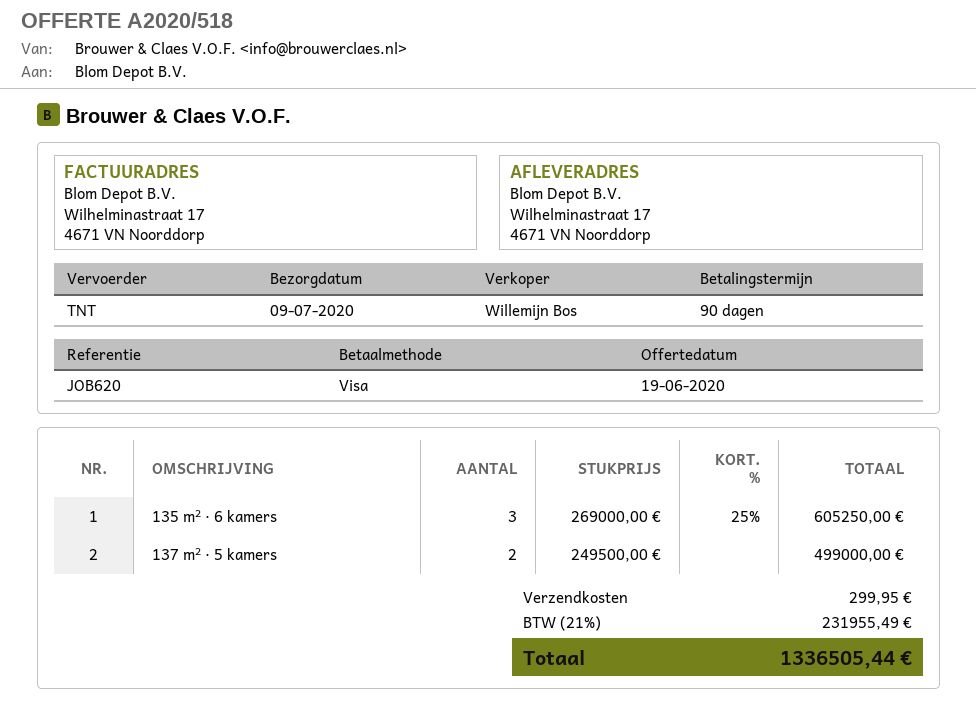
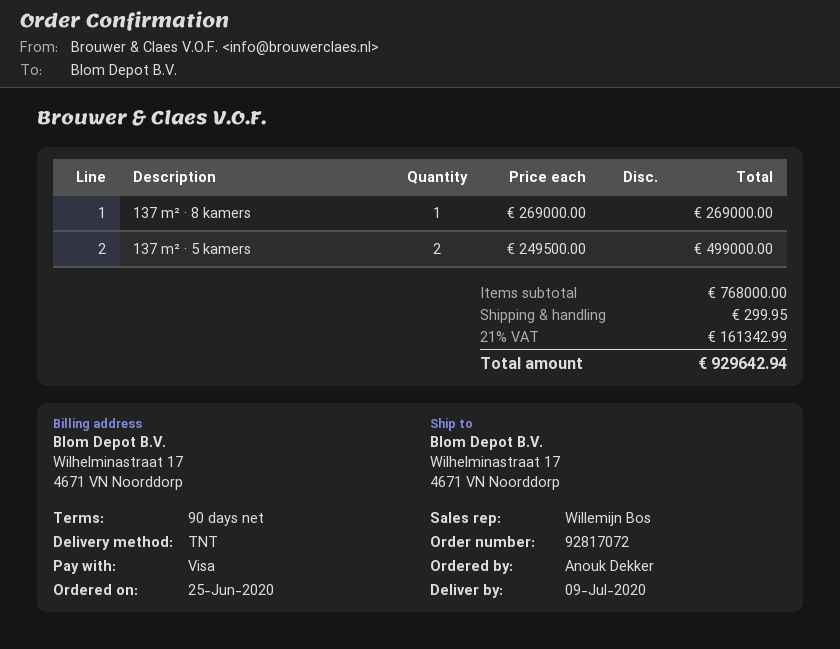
135 m² · 6 kamers: 3 x 269000.00 - 25% = 605250.00 -> none
137 m² · 8 kamers: none -> 1 x 269000.00 = 269000.00
tax: 21% = 231955.49 -> 21% = 161342.99
total: 1336505.44 -> 929642.94

